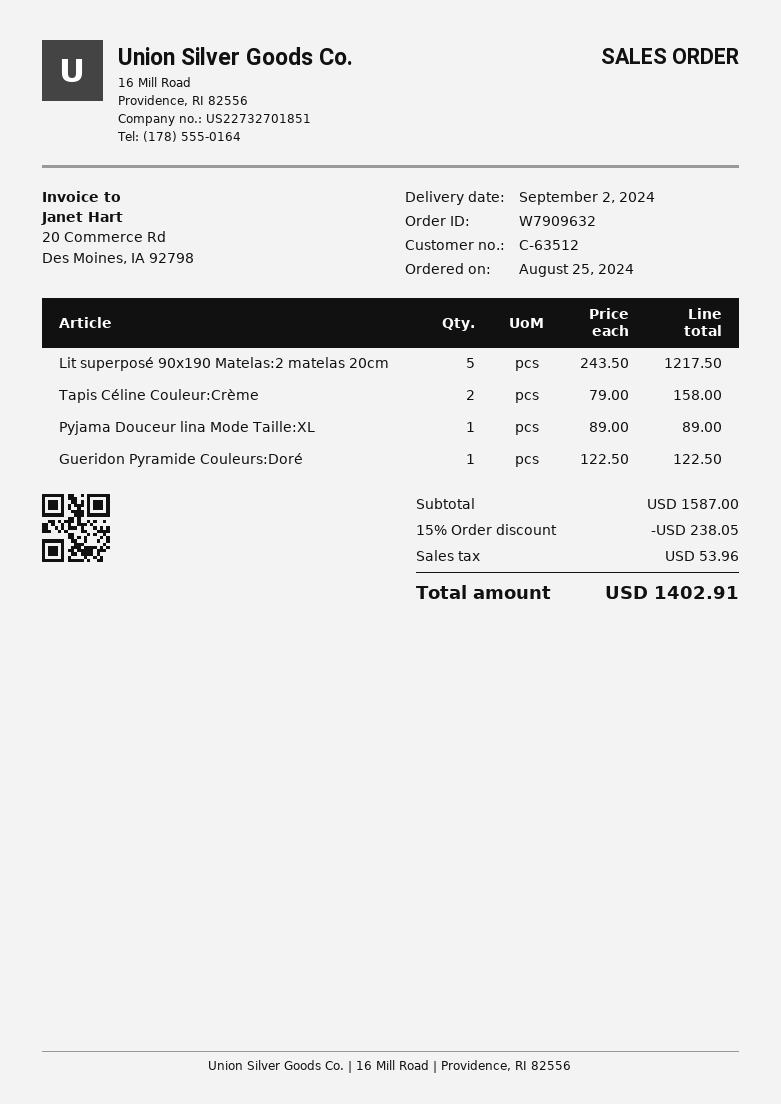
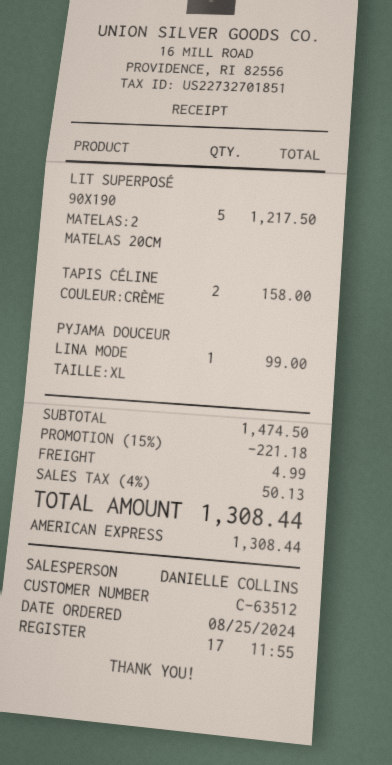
Pyjama Douceur lina Mode Taille:XL: 1 for 89.00 -> 1 for 99.00
Gueridon Pyramide Couleurs:Doré: 1 for 122.50 -> none
subtotal: 1587.00 -> 1474.50
discount: 15% = 238.05 -> 15% = 221.18
shipping: none -> 4.99
tax: 53.96 -> 50.13
total: 1402.91 -> 1308.44

